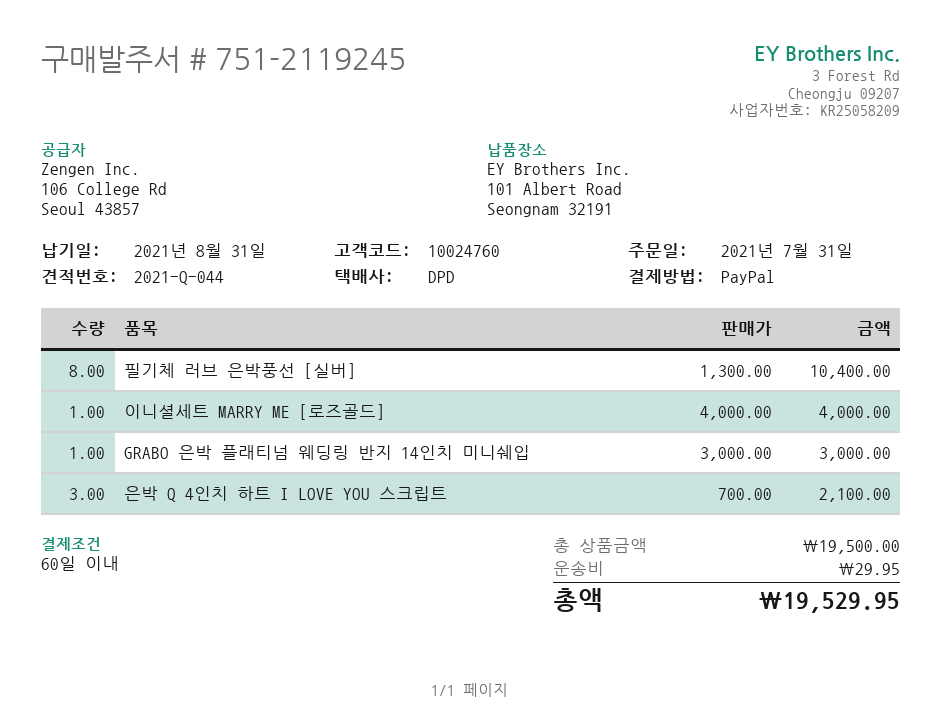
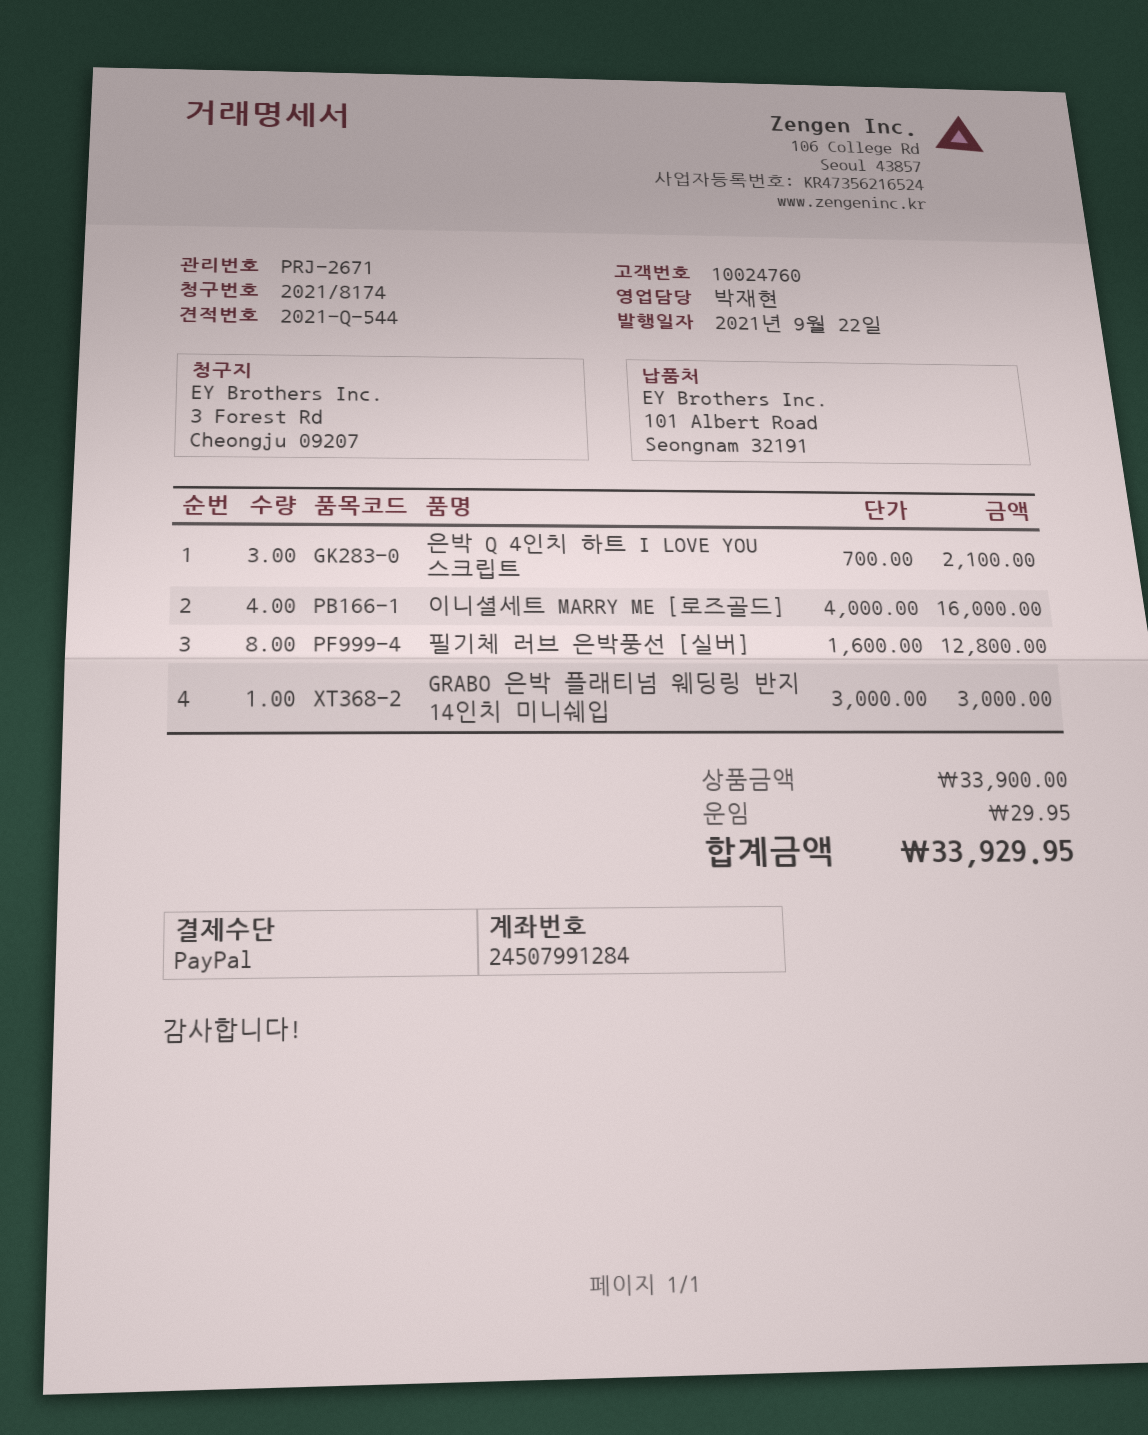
quote number: 2021-Q-044 -> 2021-Q-544
필기체 러브 은박풍선 [실버]: 8 x 1300.00 = 10400.00 -> 8 x 1600.00 = 12800.00
이니셜세트 MARRY ME [로즈골드]: 1 x 4000.00 = 4000.00 -> 4 x 4000.00 = 16000.00
subtotal: 19500.00 -> 33900.00
total: 19529.95 -> 33929.95

